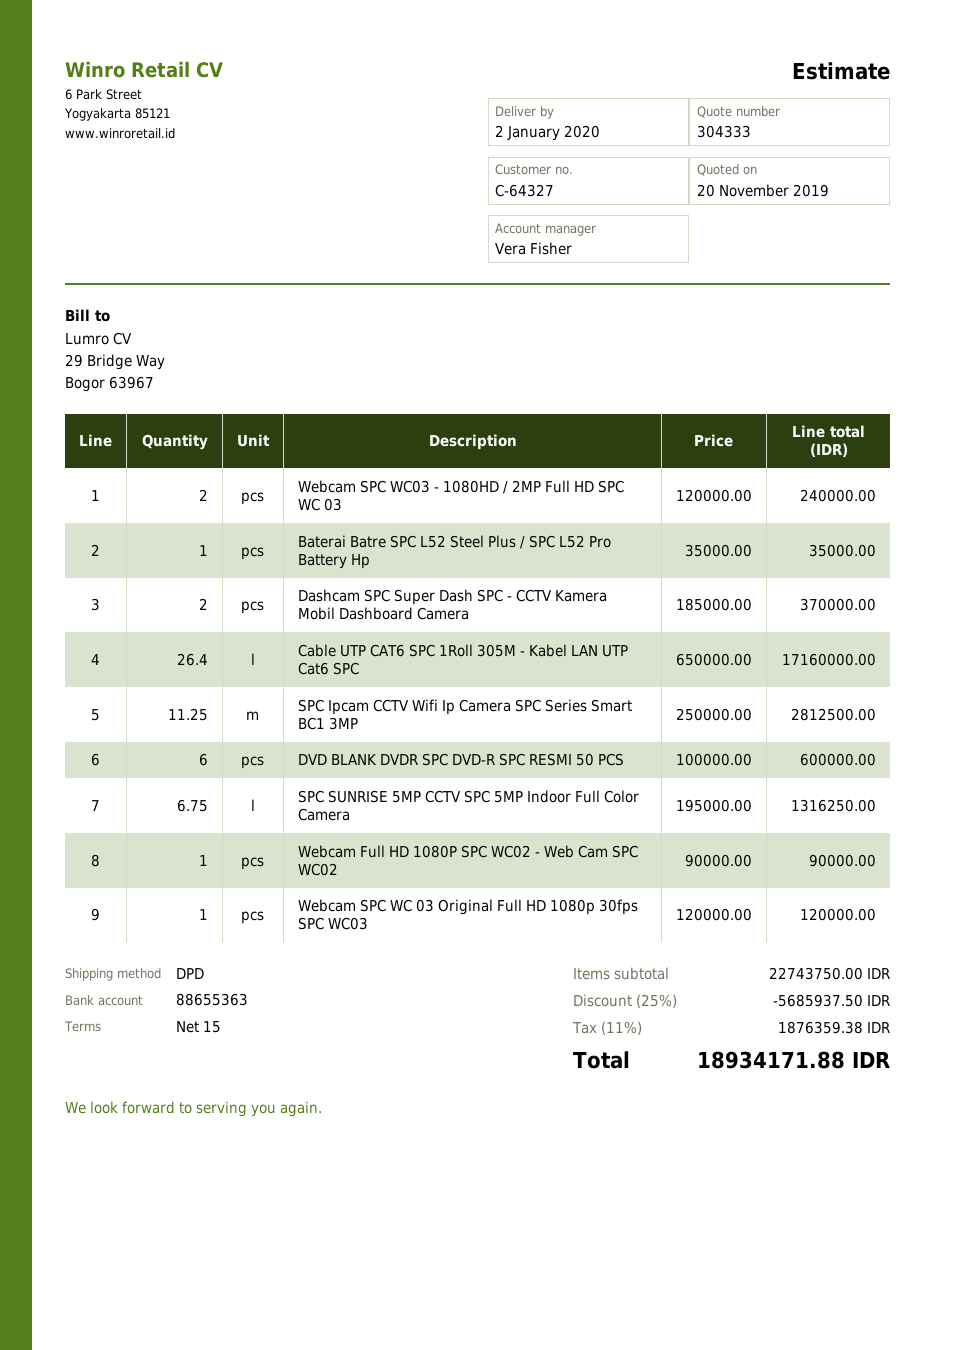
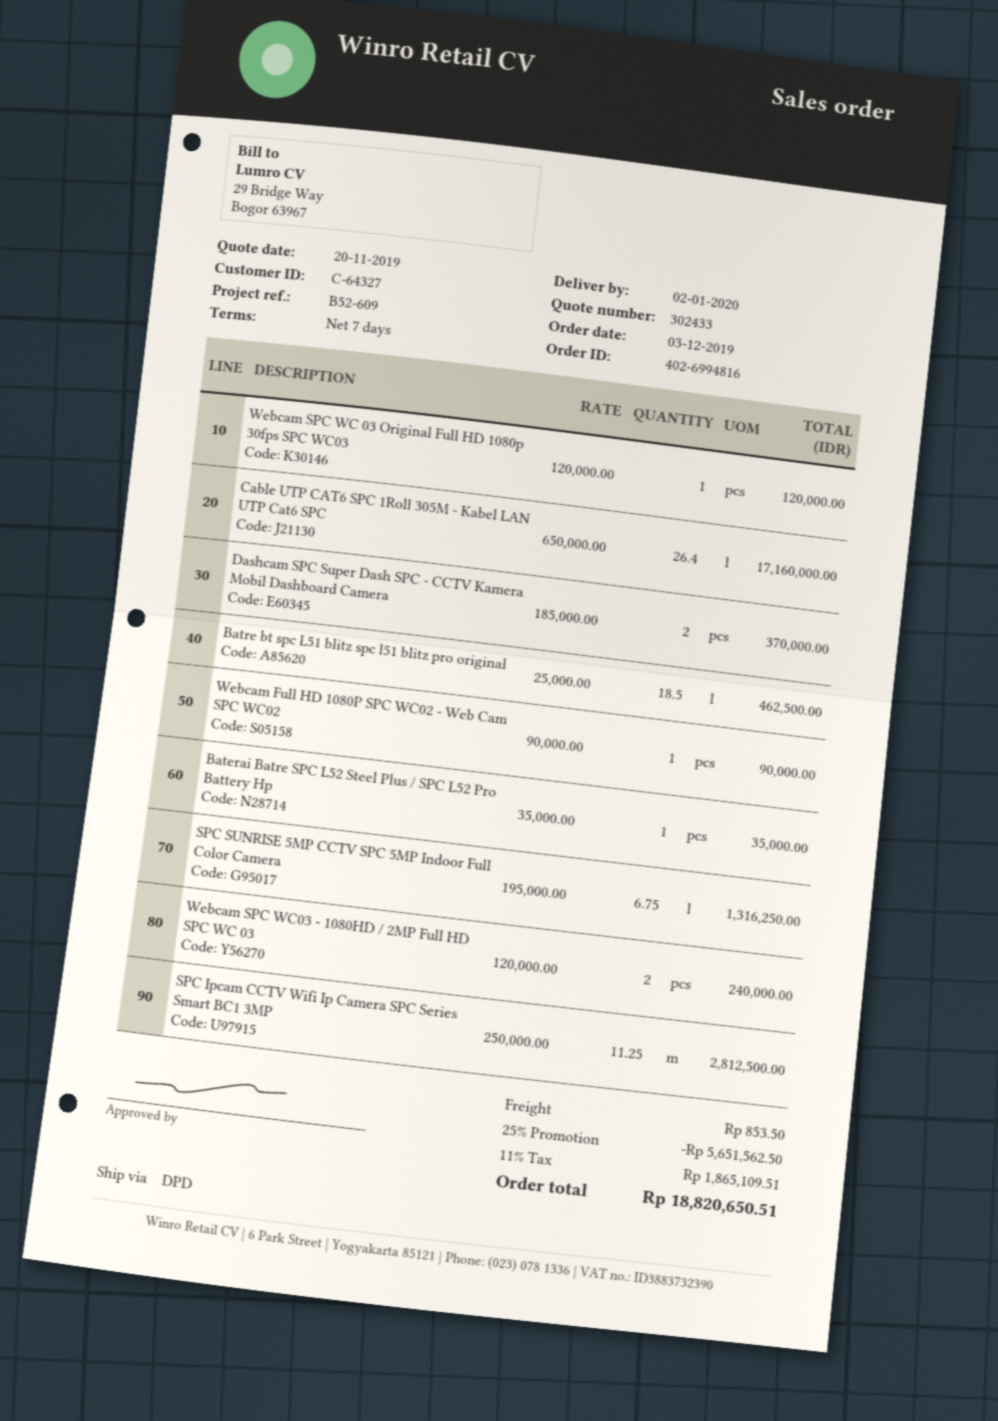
quote number: 304333 -> 302433
payment terms: 15 days -> 7 days
DVD BLANK DVDR SPC DVD-R SPC RESMI 50 PCS: 6 x 100000.00 = 600000.00 -> none
Batre bt spc L51 blitz spc l51 blitz pro original: none -> 18.5 x 25000.00 = 462500.00
discount: 25% = 5685937.50 -> 25% = 5651562.50
shipping: none -> 853.50
tax: 11% = 1876359.38 -> 11% = 1865109.51
total: 18934171.88 -> 18820650.51

